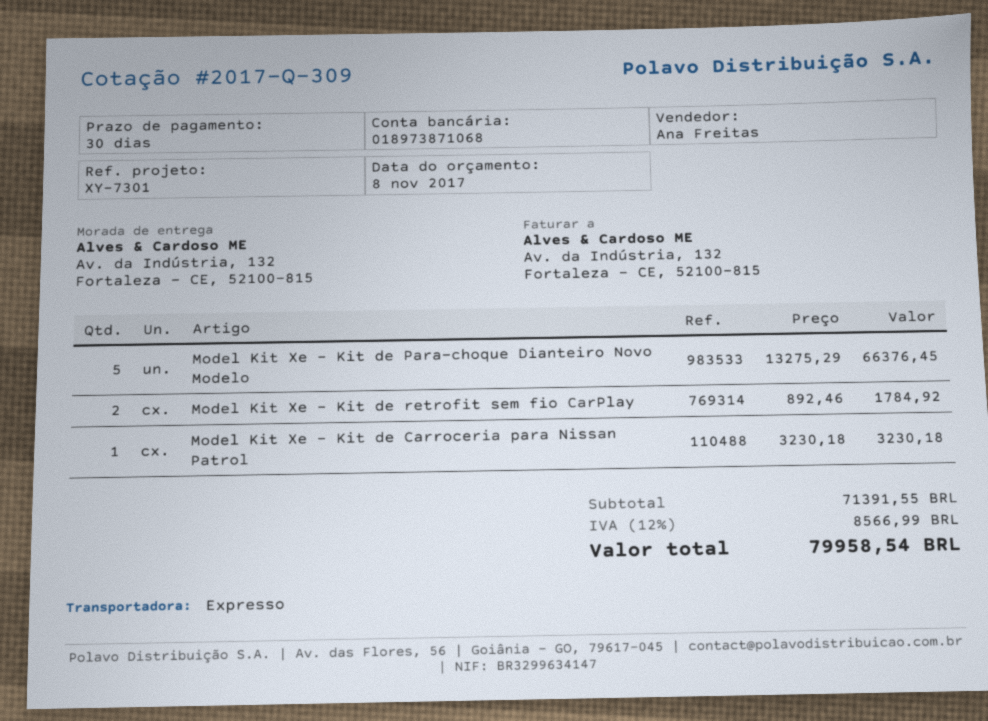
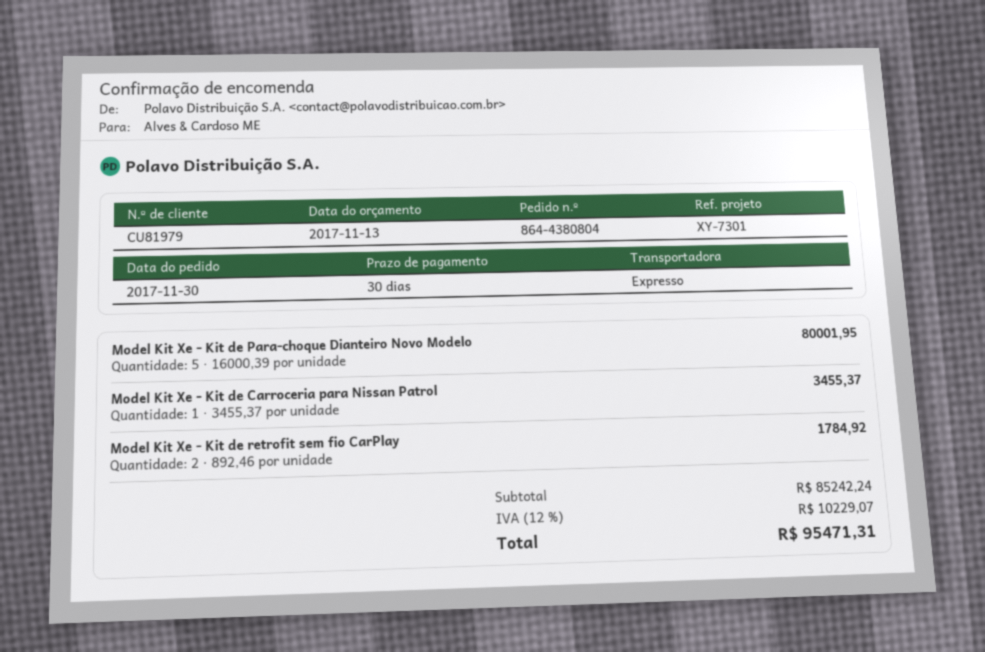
quote date: 2017-11-08 -> 2017-11-13
Model Kit Xe - Kit de Para-choque Dianteiro Novo Modelo: 5 x 13275.29 = 66376.45 -> 5 x 16000.39 = 80001.95
Model Kit Xe - Kit de Carroceria para Nissan Patrol: 1 x 3230.18 = 3230.18 -> 1 x 3455.37 = 3455.37
subtotal: 71391.55 -> 85242.24
tax: 12% = 8566.99 -> 12% = 10229.07
total: 79958.54 -> 95471.31

